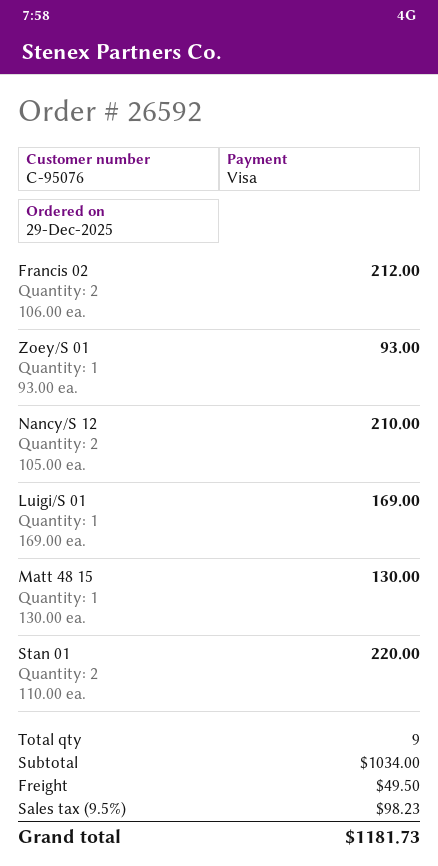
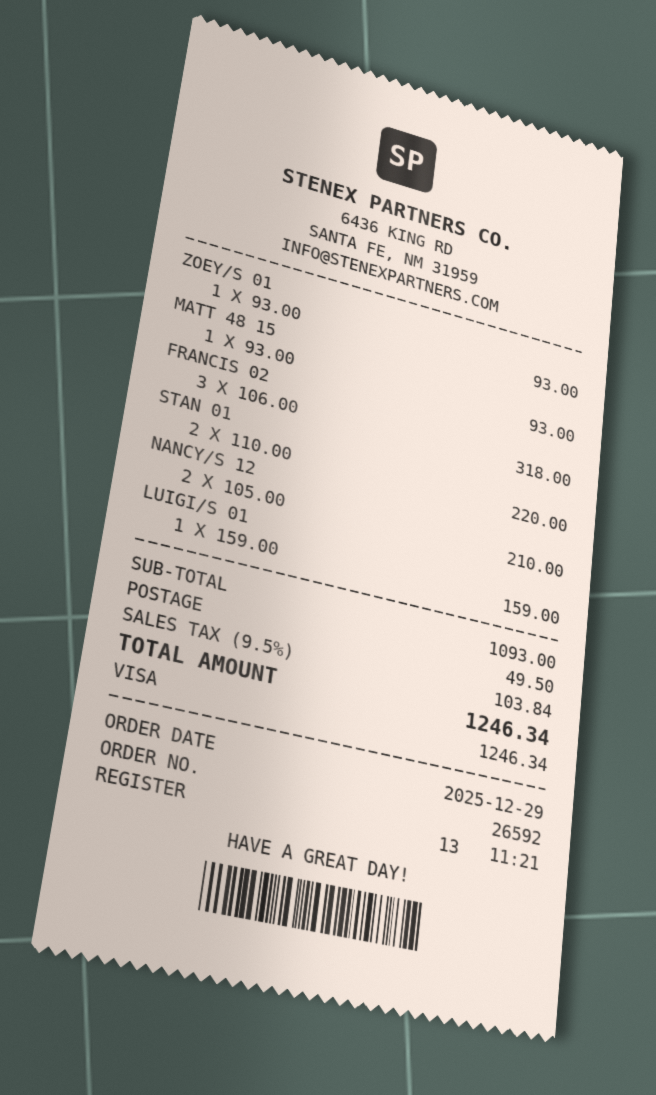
Francis 02: 2 x 106.00 = 212.00 -> 3 x 106.00 = 318.00
Luigi/S 01: 1 x 169.00 = 169.00 -> 1 x 159.00 = 159.00
Matt 48 15: 1 x 130.00 = 130.00 -> 1 x 93.00 = 93.00
subtotal: 1034.00 -> 1093.00
tax: 9.5% = 98.23 -> 9.5% = 103.84
total: 1181.73 -> 1246.34

